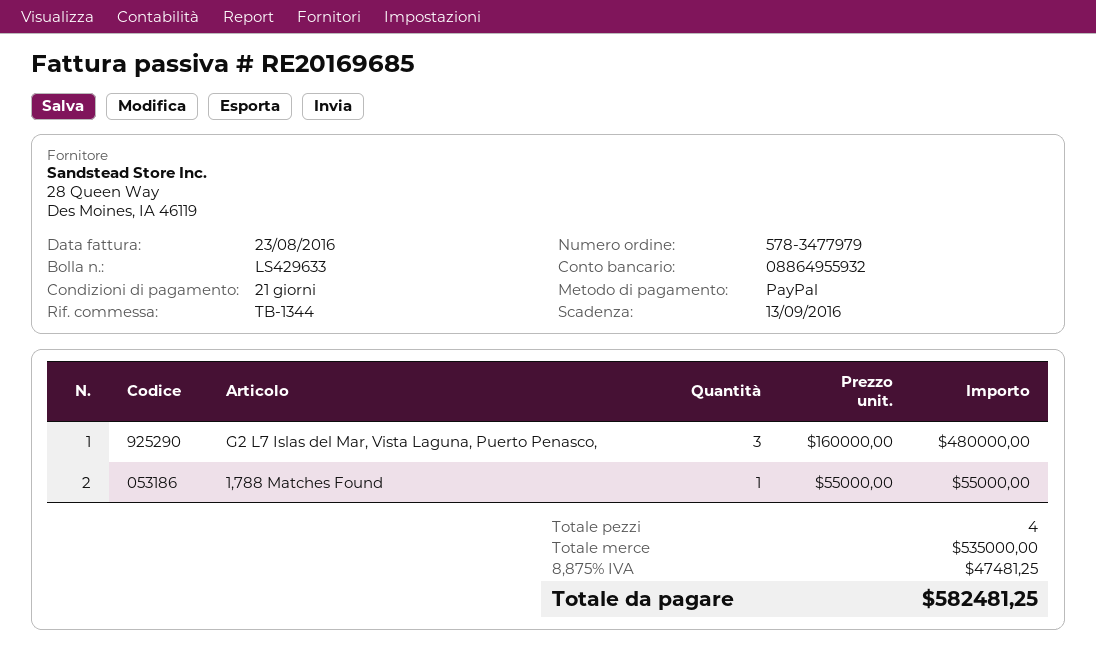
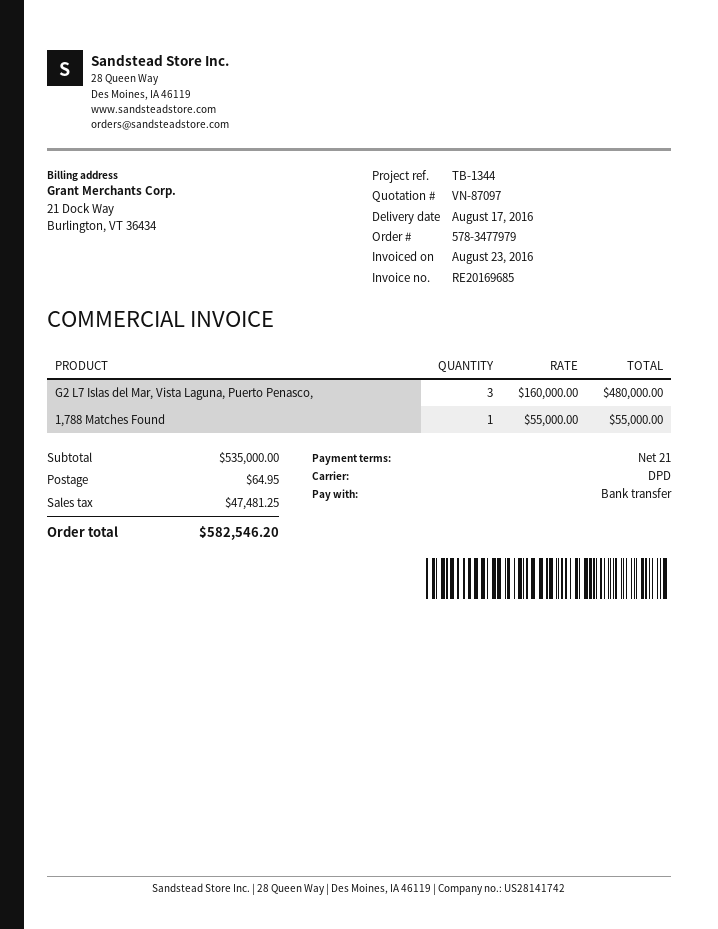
payment method: PayPal -> bank transfer
shipping: none -> 64.95
total: 582481.25 -> 582546.20

